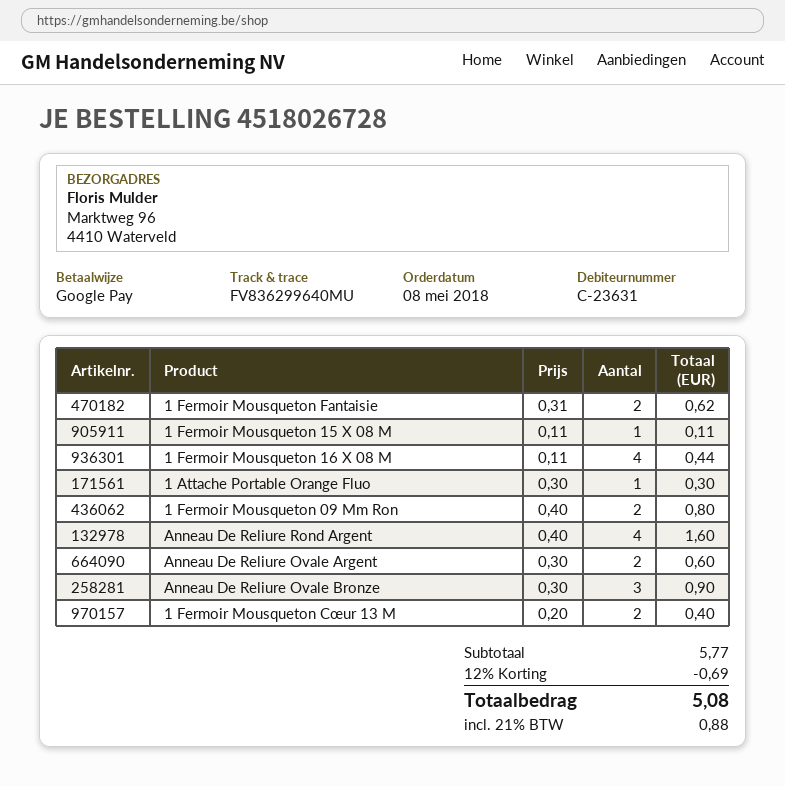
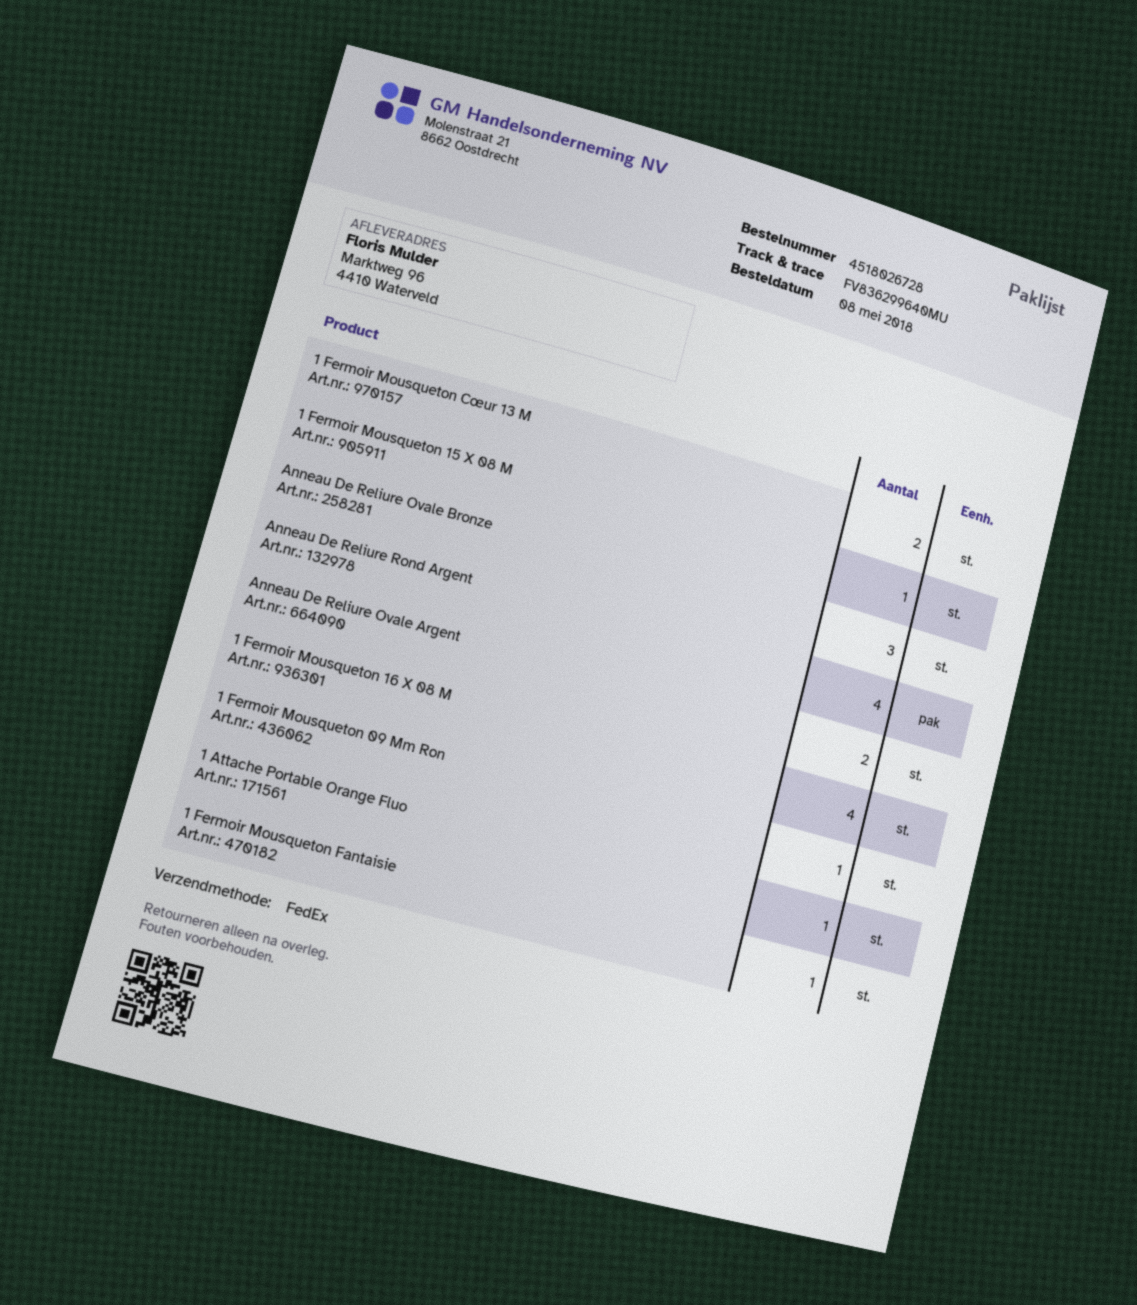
1 Fermoir Mousqueton Fantaisie: 2 -> 1
1 Fermoir Mousqueton 09 Mm Ron: 2 -> 1

